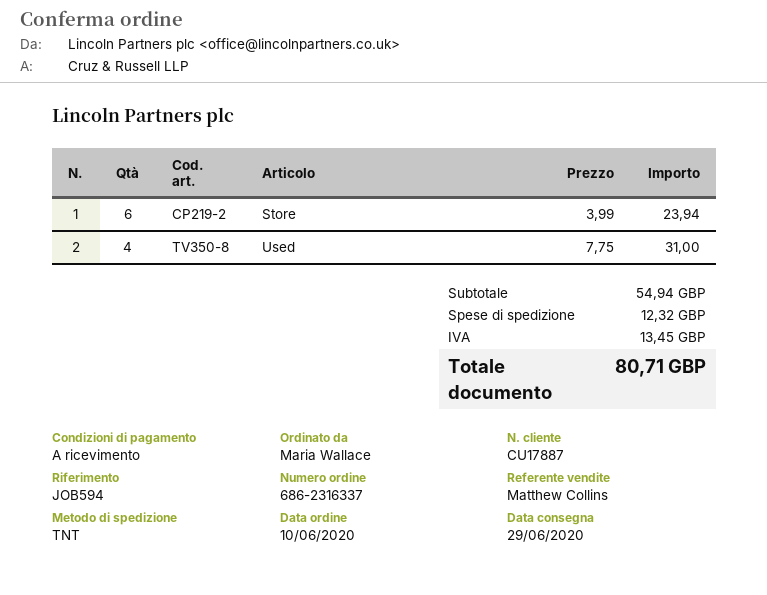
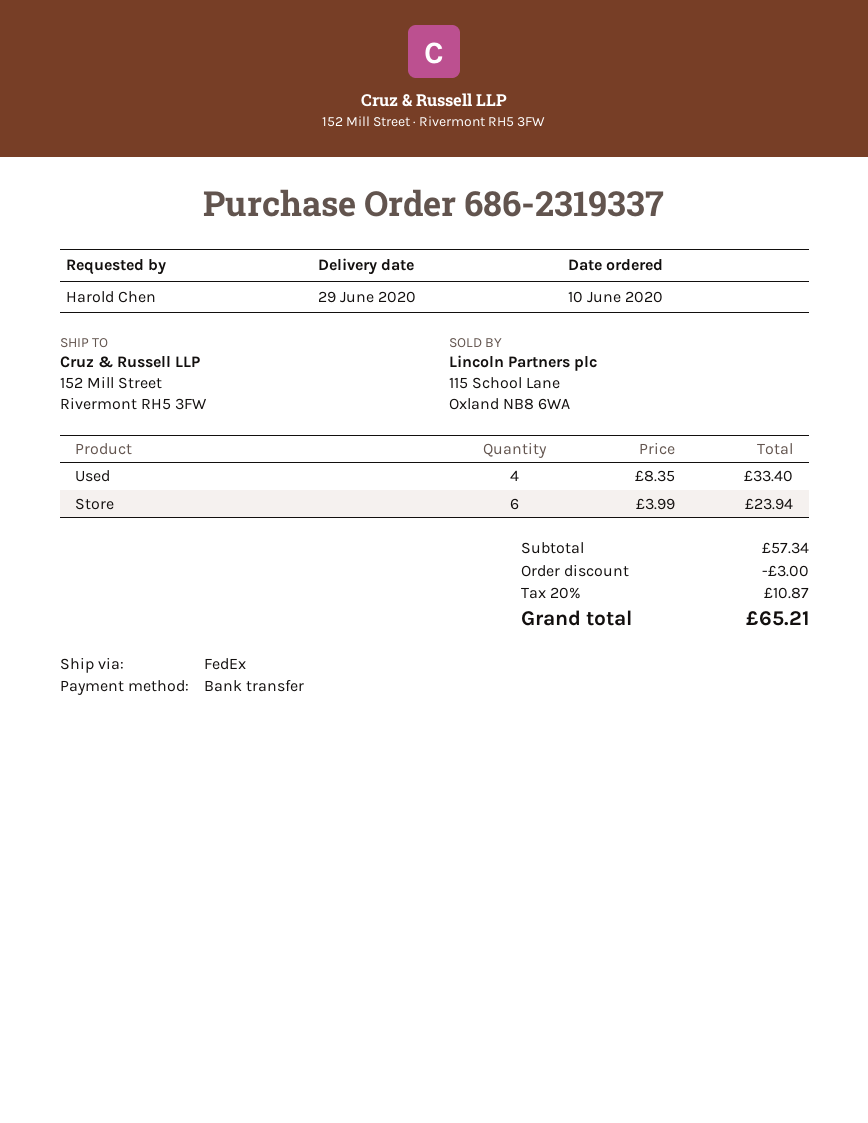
order number: 686-2316337 -> 686-2319337
ordered by: Maria Wallace -> Harold Chen
shipping method: TNT -> FedEx
Used: 4 x 7.75 = 31.00 -> 4 x 8.35 = 33.40
subtotal: 54.94 -> 57.34
discount: none -> 3.00
shipping: 12.32 -> none
tax: 13.45 -> 10.87
total: 80.71 -> 65.21

